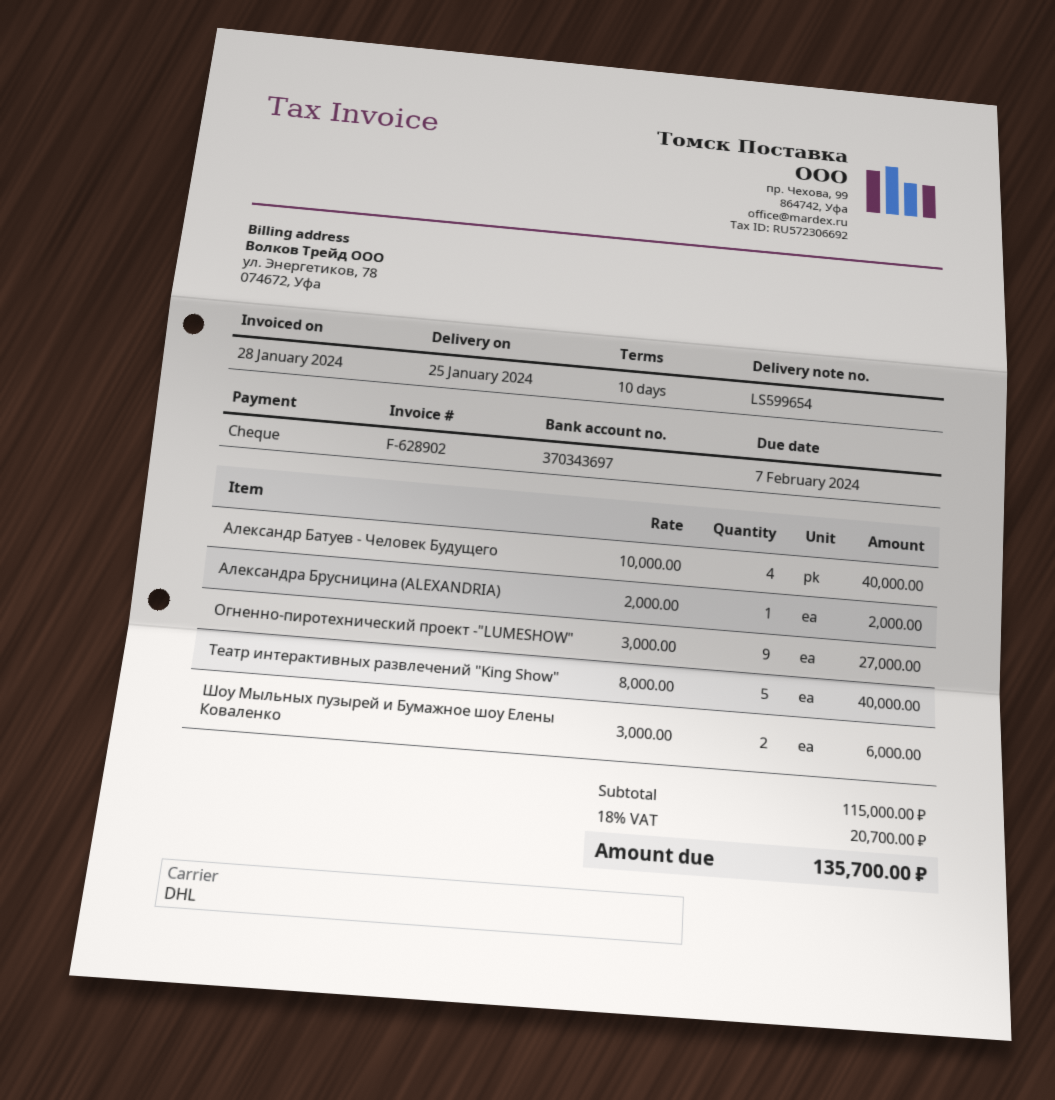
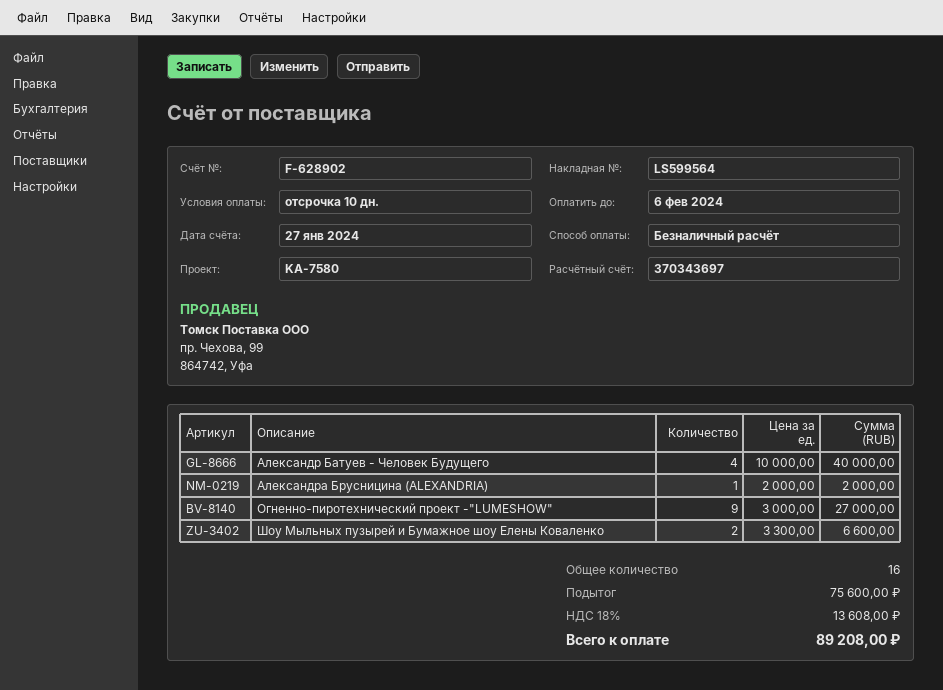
delivery note number: LS599654 -> LS599564
invoice date: 2024-01-28 -> 2024-01-27
due date: 2024-02-07 -> 2024-02-06
payment method: cheque -> bank transfer
Театр интерактивных развлечений "King Show": 5 x 8000.00 = 40000.00 -> none
Шоу Мыльных пузырей и Бумажное шоу Елены Коваленко: 2 x 3000.00 = 6000.00 -> 2 x 3300.00 = 6600.00
subtotal: 115000.00 -> 75600.00
tax: 18% = 20700.00 -> 18% = 13608.00
total: 135700.00 -> 89208.00

